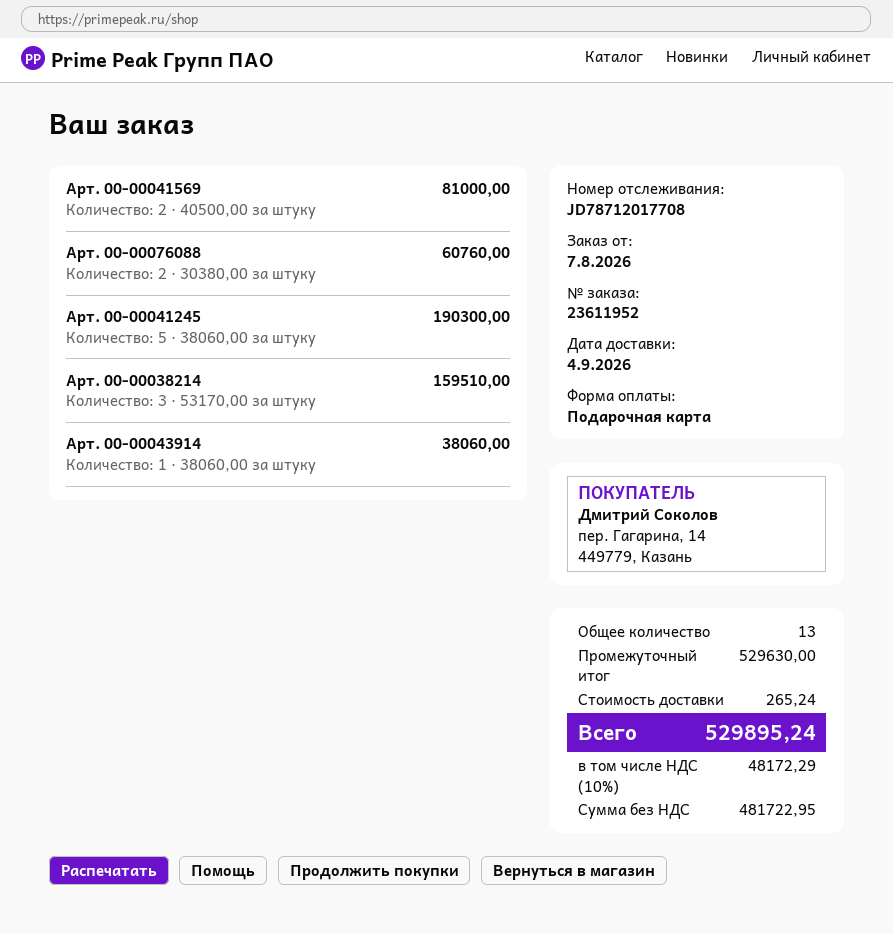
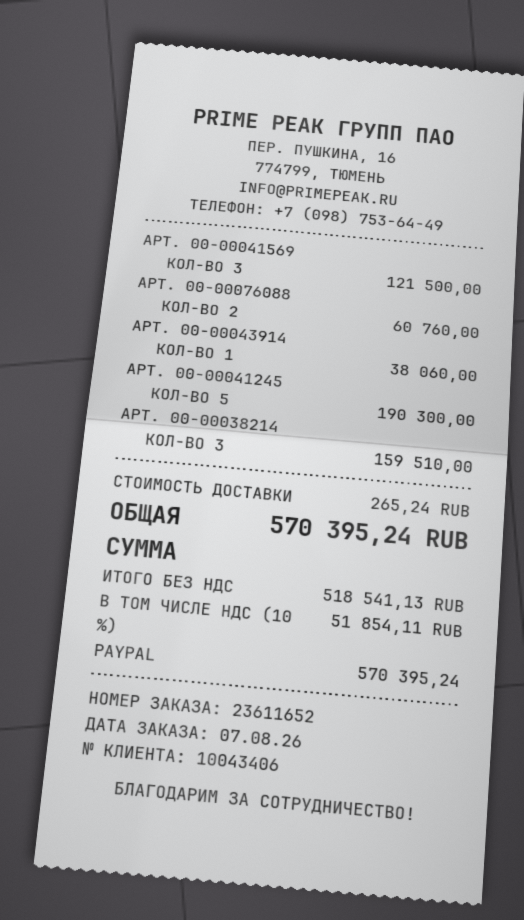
order number: 23611952 -> 23611652
payment method: gift card -> PayPal
Арт. 00-00041569: 2 for 81000.00 -> 3 for 121500.00
net: 481722.95 -> 518541.13
tax: 10% = 48172.29 -> 10% = 51854.11
total: 529895.24 -> 570395.24

